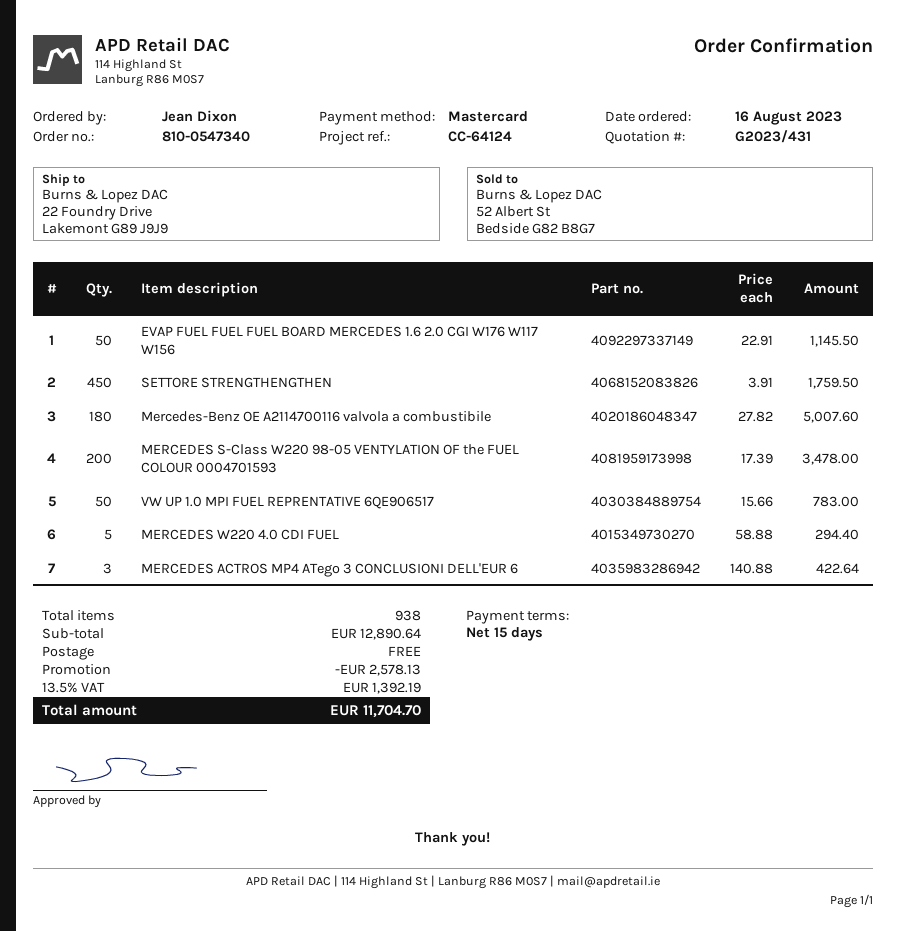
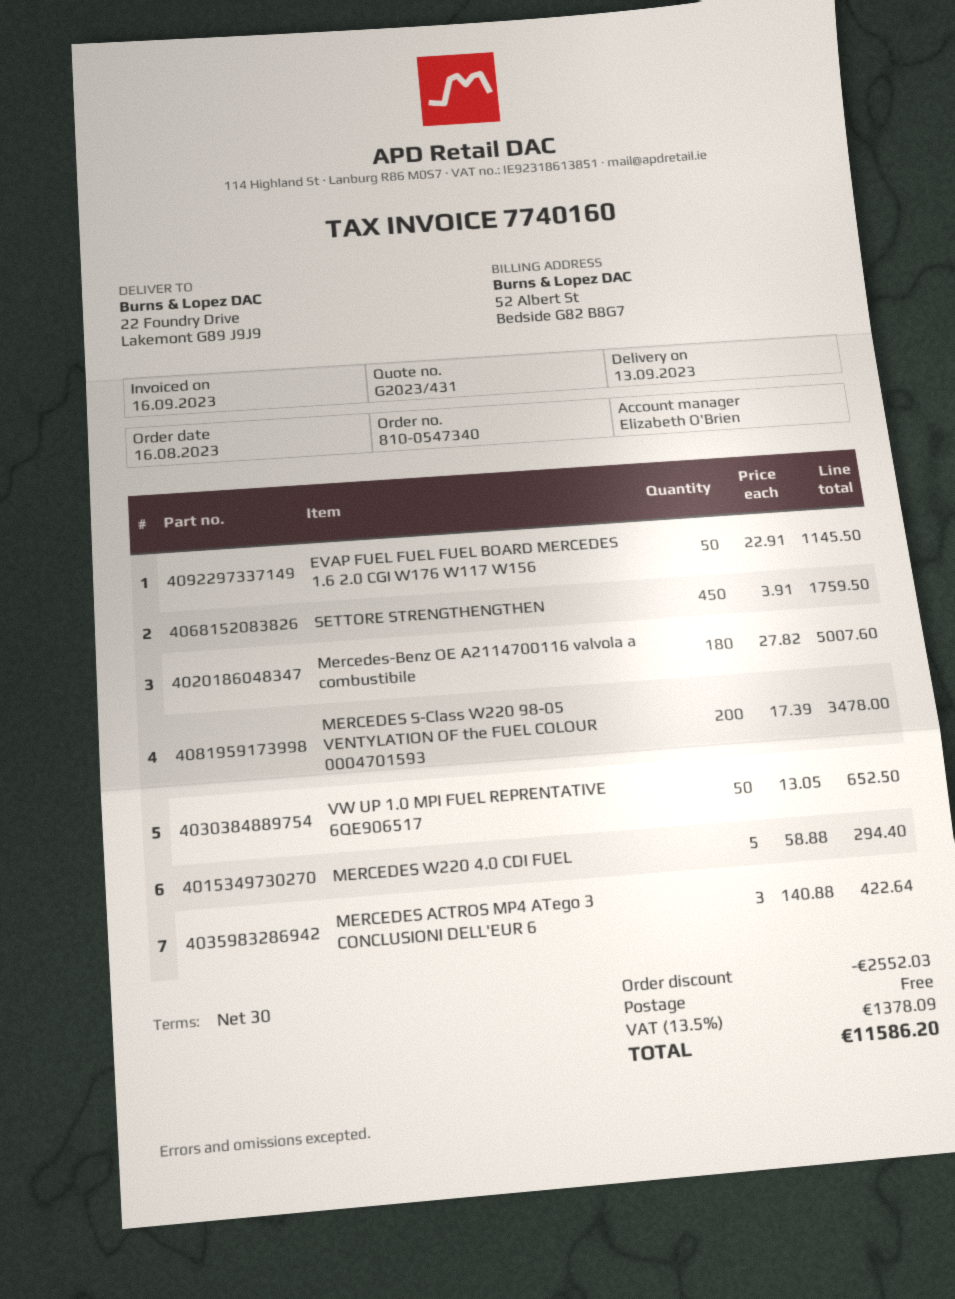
payment terms: 15 days -> 30 days
VW UP 1.0 MPI FUEL REPRENTATIVE 6QE906517: 50 x 15.66 = 783.00 -> 50 x 13.05 = 652.50
discount: 2578.13 -> 2552.03
tax: 13.5% = 1392.19 -> 13.5% = 1378.09
total: 11704.70 -> 11586.20

